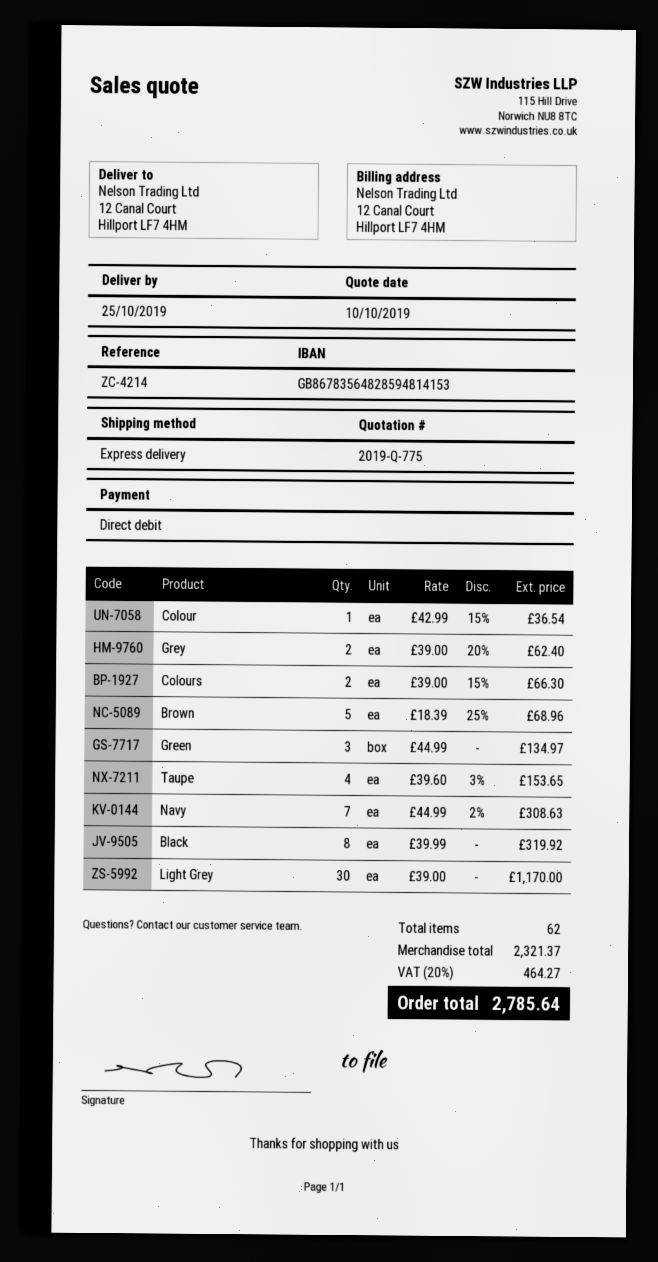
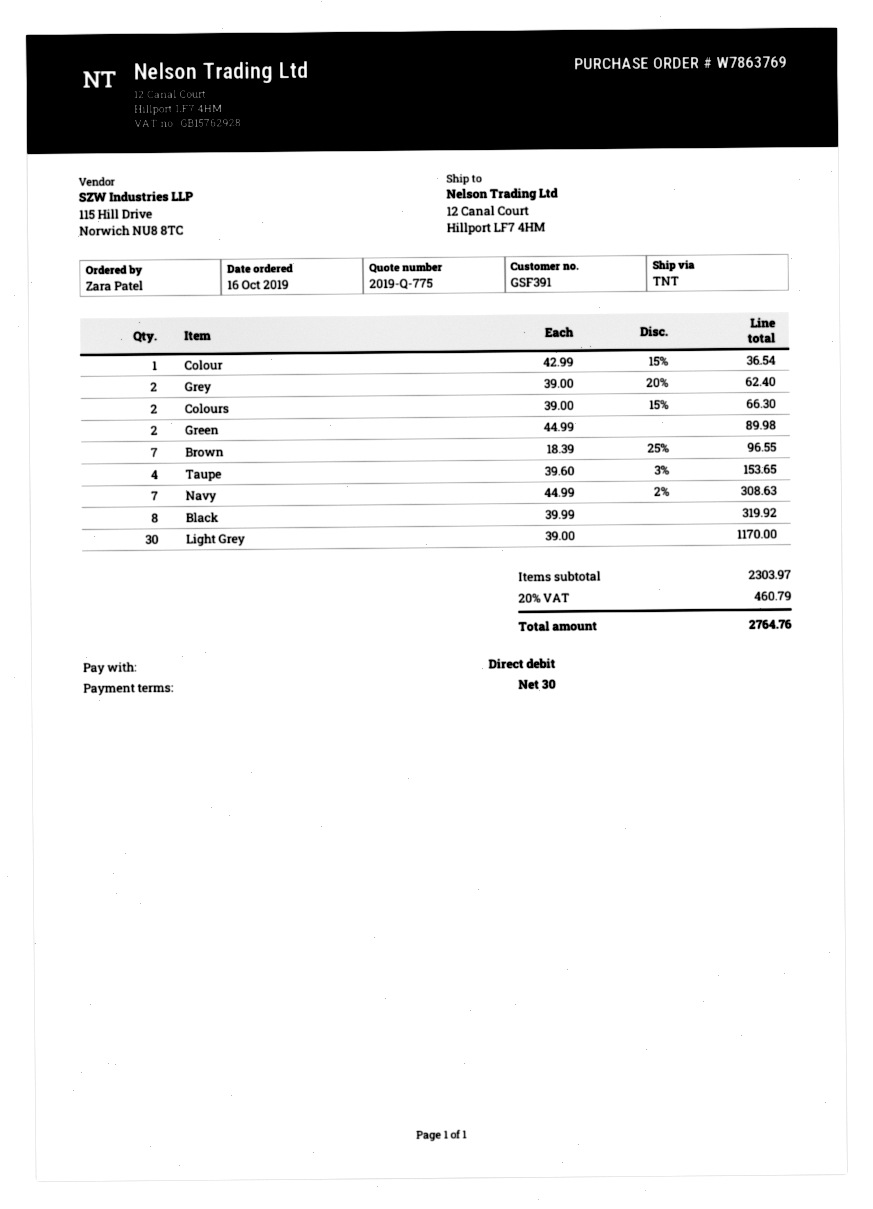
shipping method: express -> TNT
Brown: 5 x 18.39 - 25% = 68.96 -> 7 x 18.39 - 25% = 96.55
Green: 3 x 44.99 = 134.97 -> 2 x 44.99 = 89.98
subtotal: 2321.37 -> 2303.97
tax: 20% = 464.27 -> 20% = 460.79
total: 2785.64 -> 2764.76

